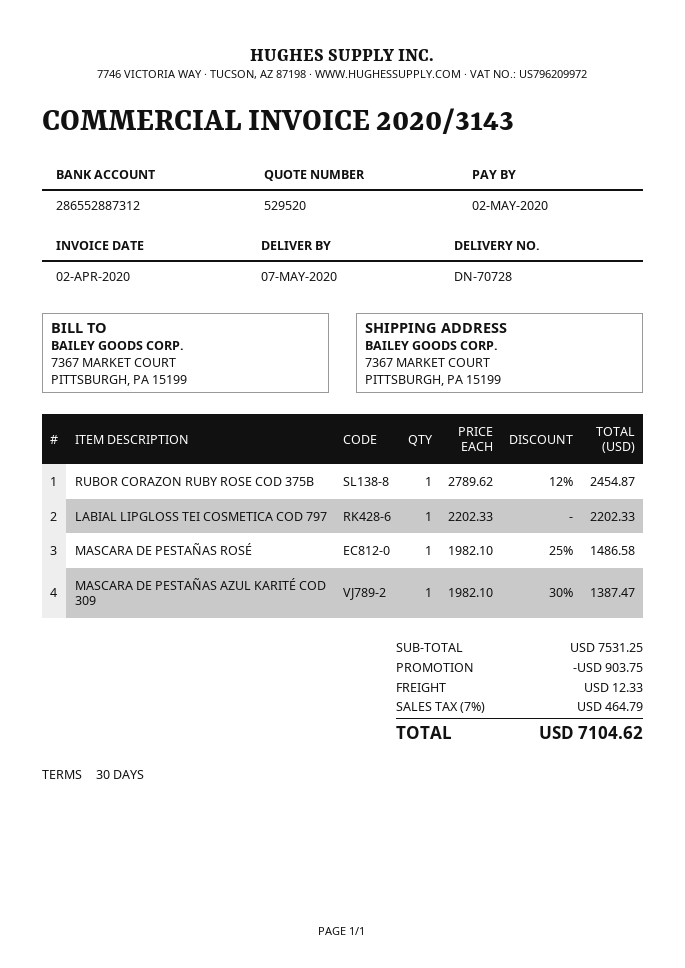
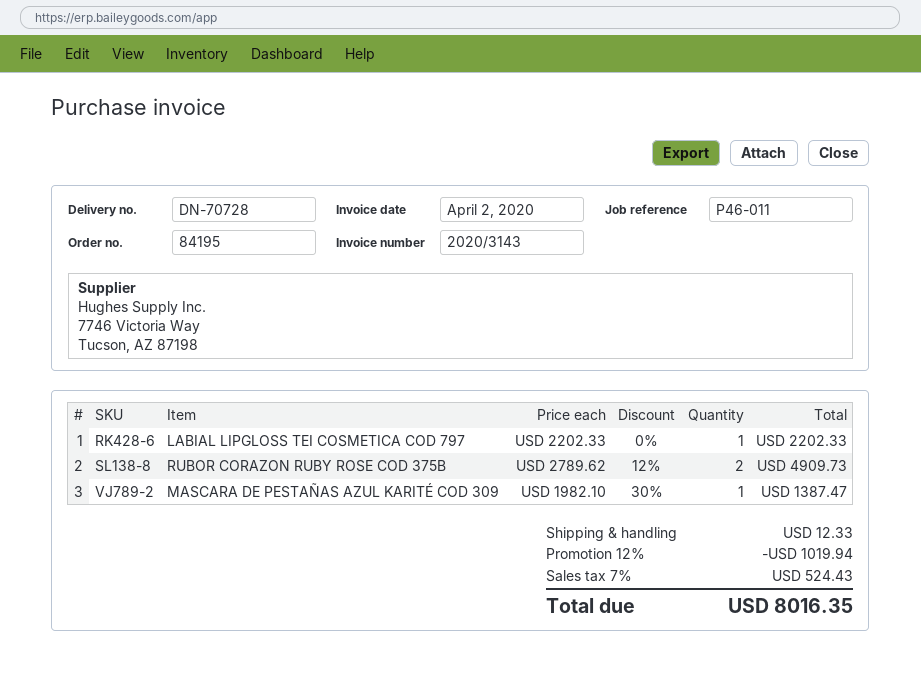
RUBOR CORAZON RUBY ROSE COD 375B: 1 x 2789.62 - 12% = 2454.87 -> 2 x 2789.62 - 12% = 4909.73
MASCARA DE PESTAÑAS ROSÉ: 1 x 1982.10 - 25% = 1486.58 -> none
discount: 903.75 -> 1019.94
tax: 7% = 464.79 -> 7% = 524.43
total: 7104.62 -> 8016.35

